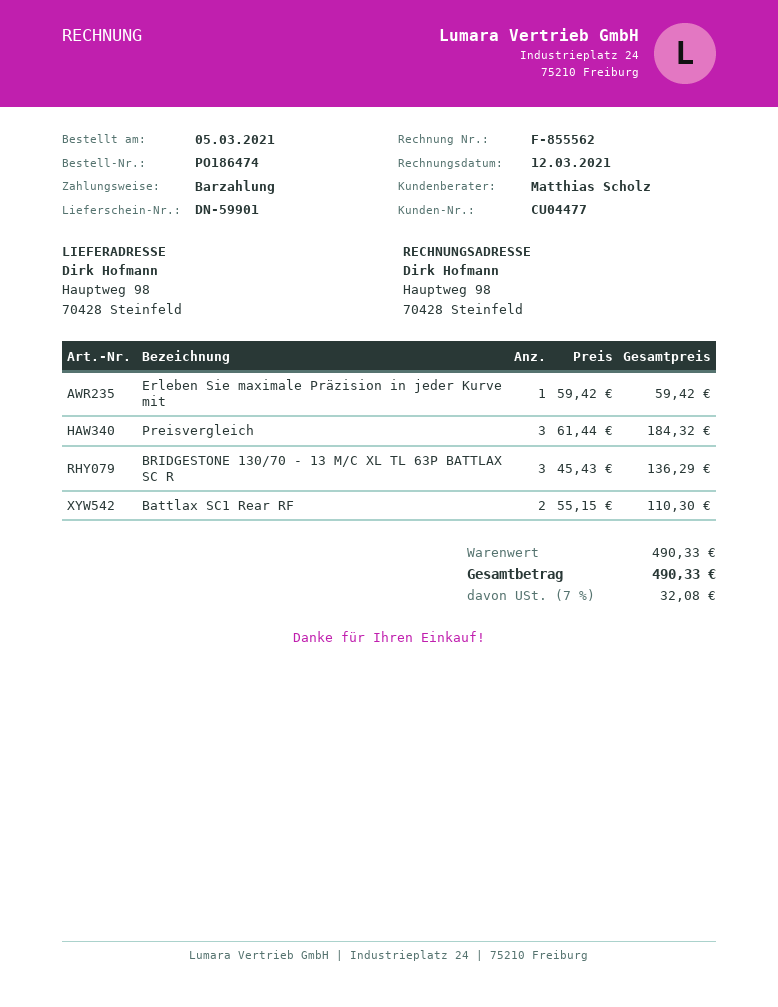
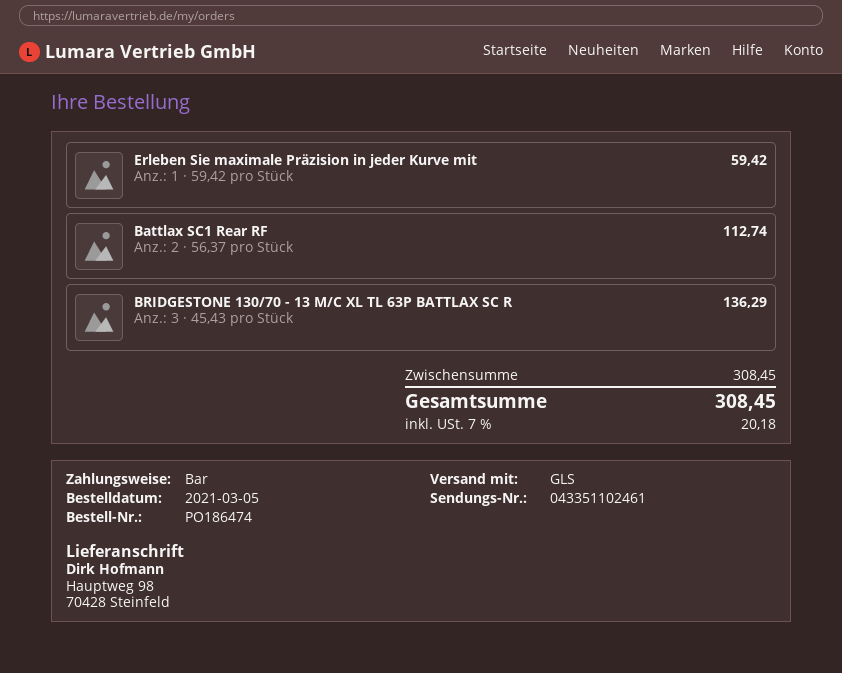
Preisvergleich: 3 x 61.44 = 184.32 -> none
Battlax SC1 Rear RF: 2 x 55.15 = 110.30 -> 2 x 56.37 = 112.74
subtotal: 490.33 -> 308.45
tax: 7% = 32.08 -> 7% = 20.18
total: 490.33 -> 308.45

